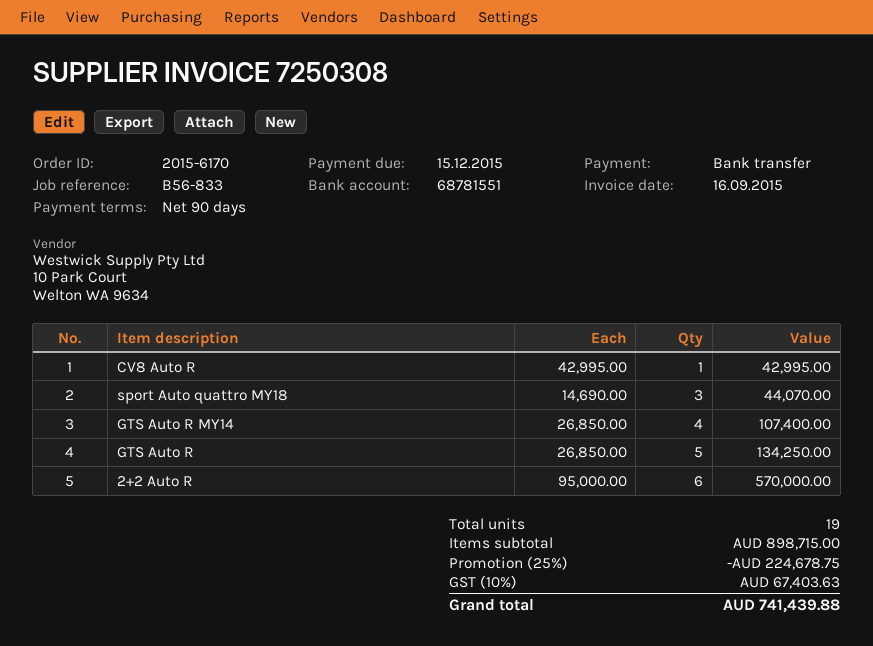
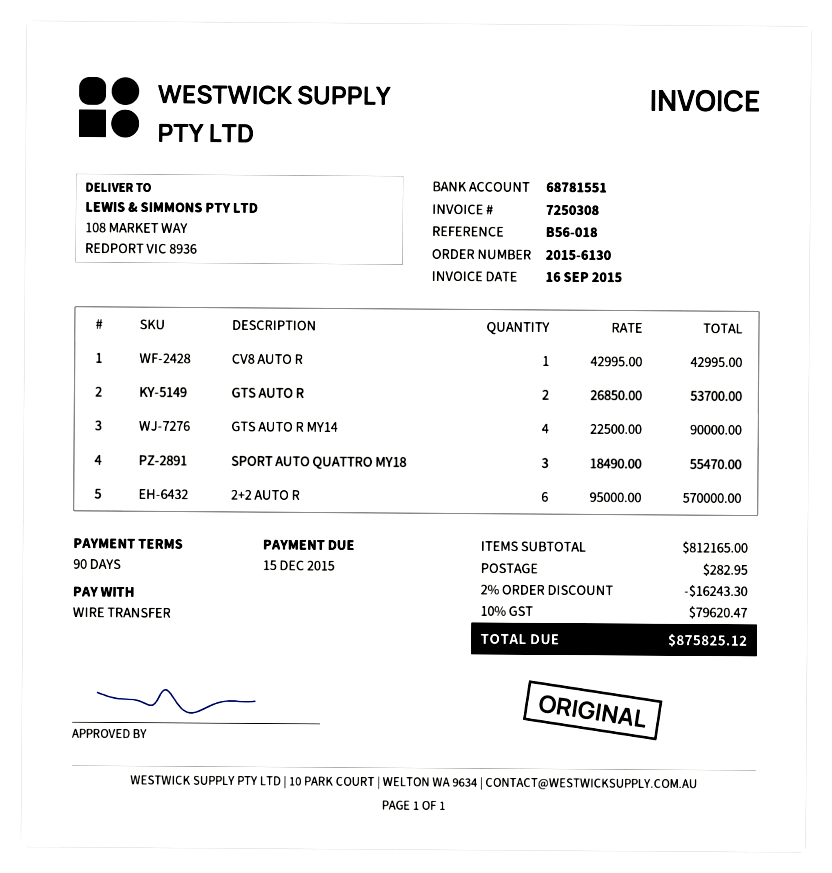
order number: 2015-6170 -> 2015-6130
reference: B56-833 -> B56-018
sport Auto quattro MY18: 3 x 14690.00 = 44070.00 -> 3 x 18490.00 = 55470.00
GTS Auto R MY14: 4 x 26850.00 = 107400.00 -> 4 x 22500.00 = 90000.00
GTS Auto R: 5 x 26850.00 = 134250.00 -> 2 x 26850.00 = 53700.00
subtotal: 898715.00 -> 812165.00
discount: 25% = 224678.75 -> 2% = 16243.30
shipping: none -> 282.95
tax: 10% = 67403.63 -> 10% = 79620.47
total: 741439.88 -> 875825.12

